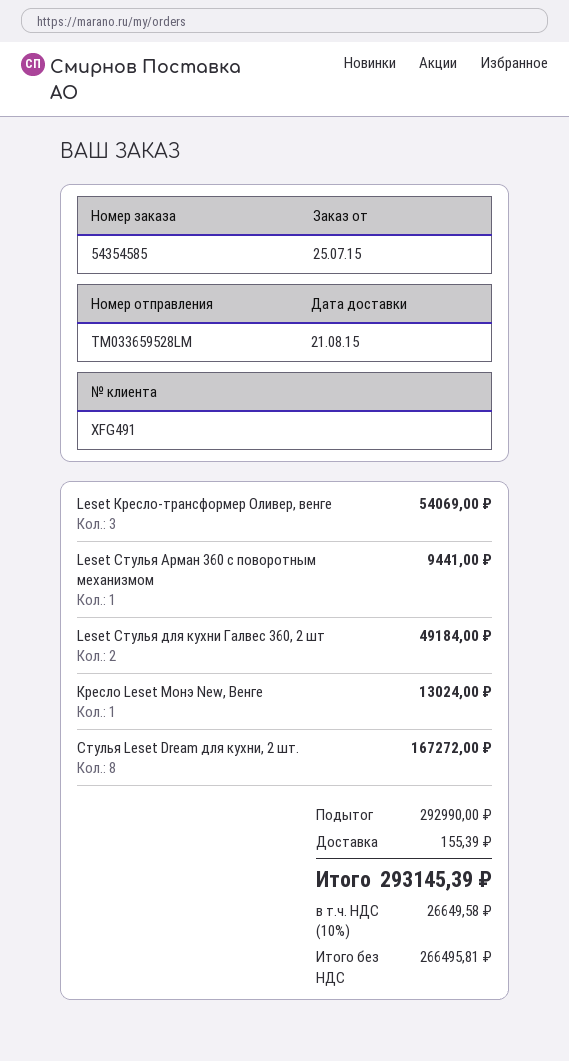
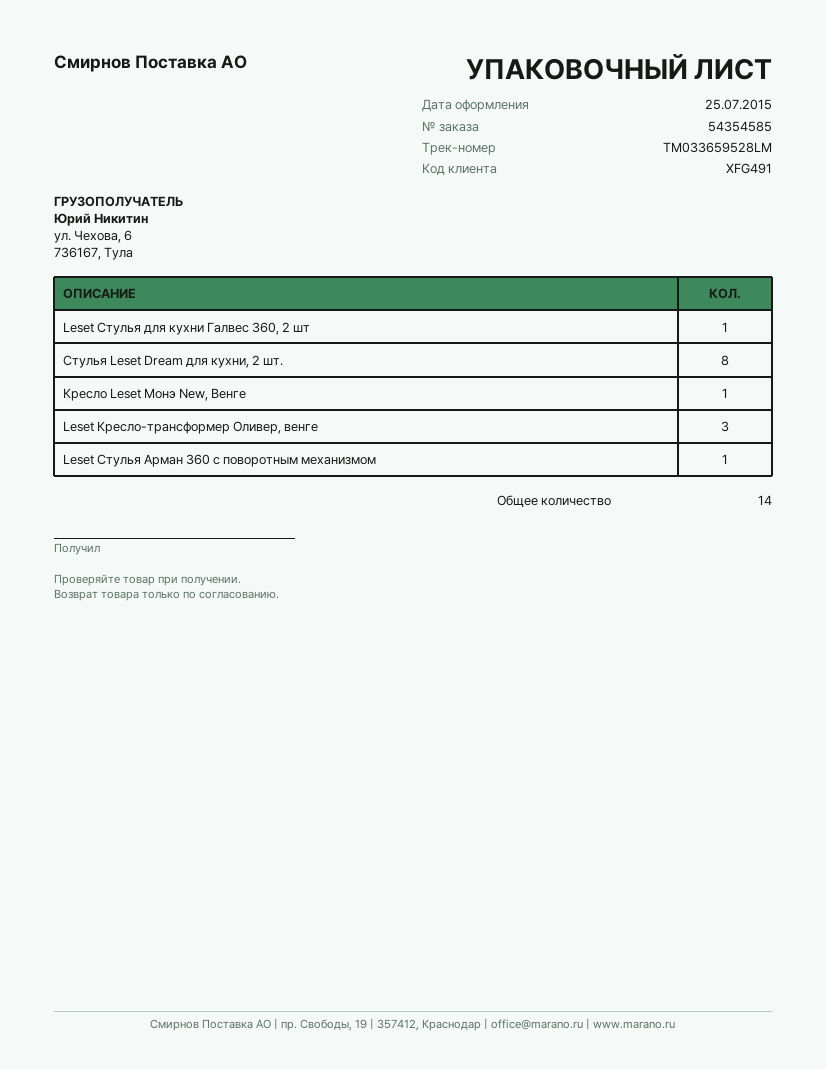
Leset Стулья для кухни Галвес 360, 2 шт: 2 -> 1

